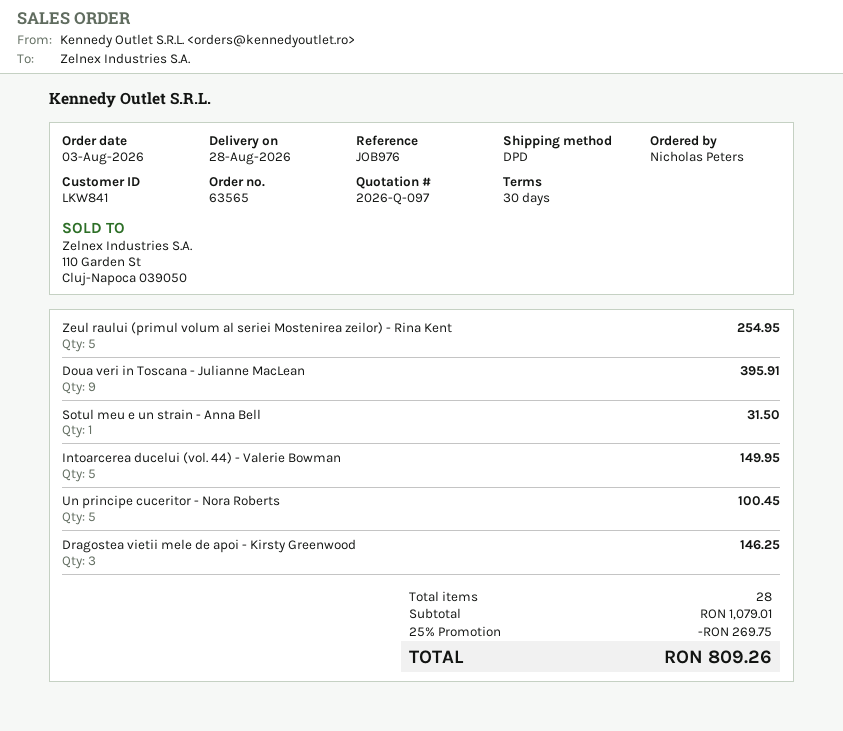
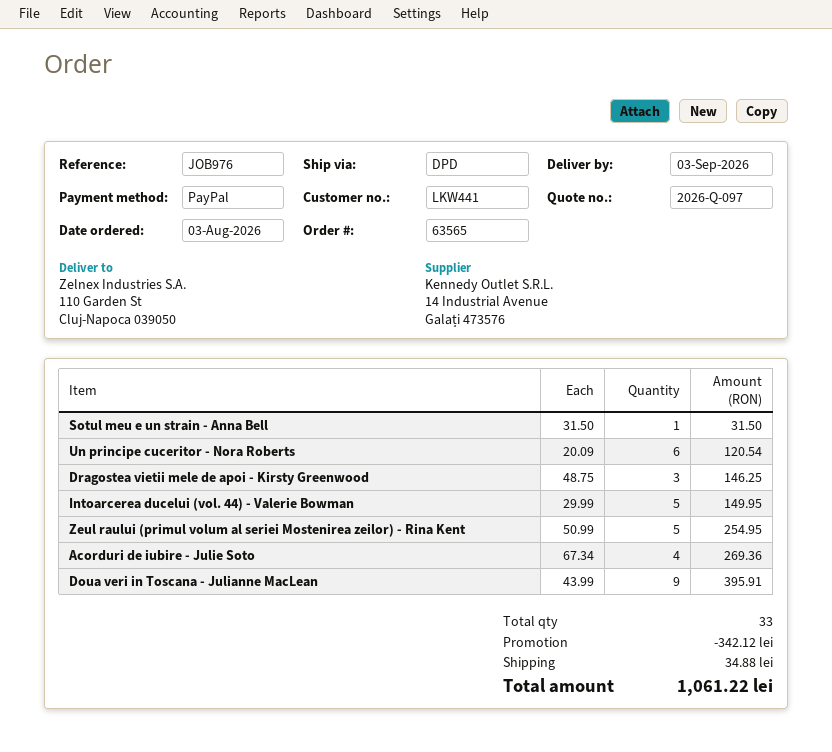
delivery date: 2026-08-28 -> 2026-09-03
customer number: LKW841 -> LKW441
Un principe cuceritor - Nora Roberts: 5 for 100.45 -> 6 for 120.54
Acorduri de iubire - Julie Soto: none -> 4 for 269.36
total quantity: 28 -> 33
discount: 269.75 -> 342.12
shipping: none -> 34.88
total: 809.26 -> 1061.22

